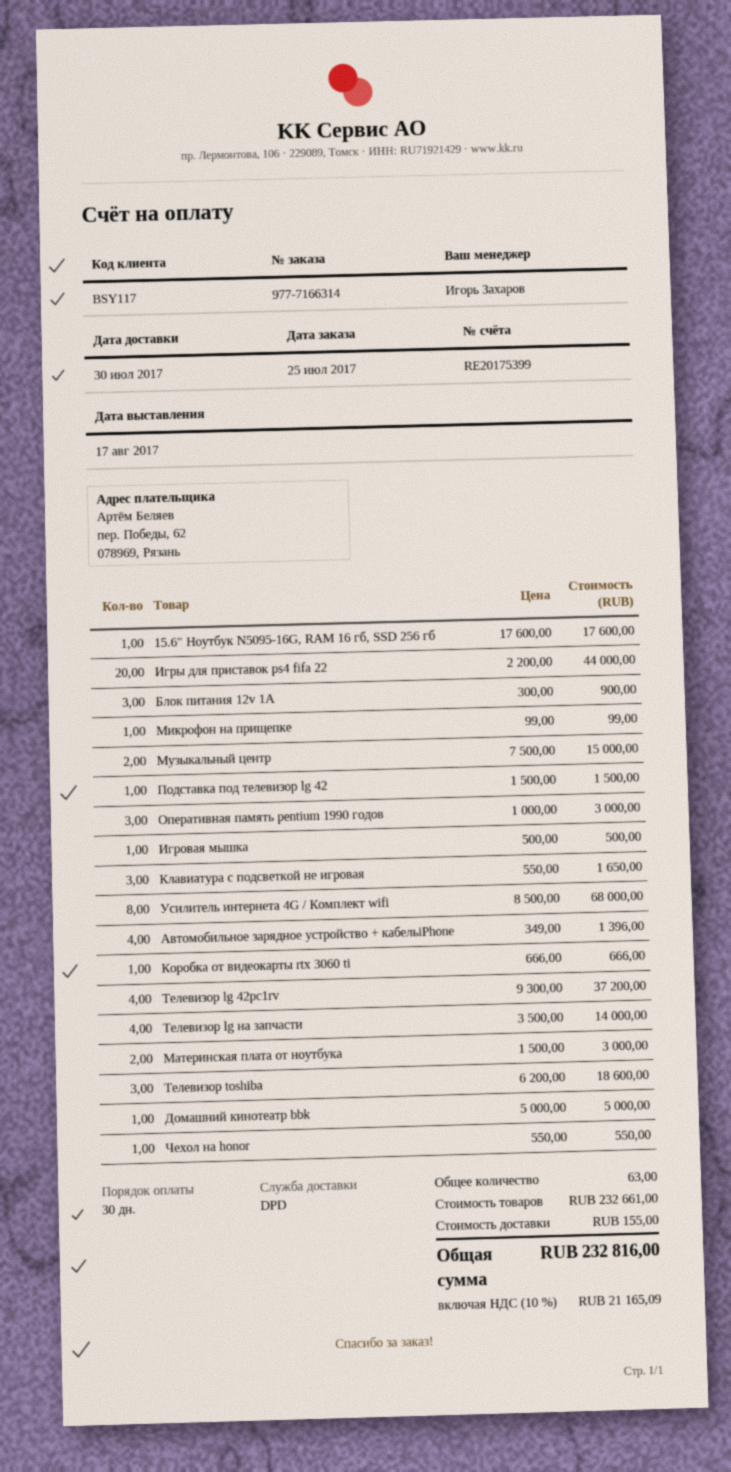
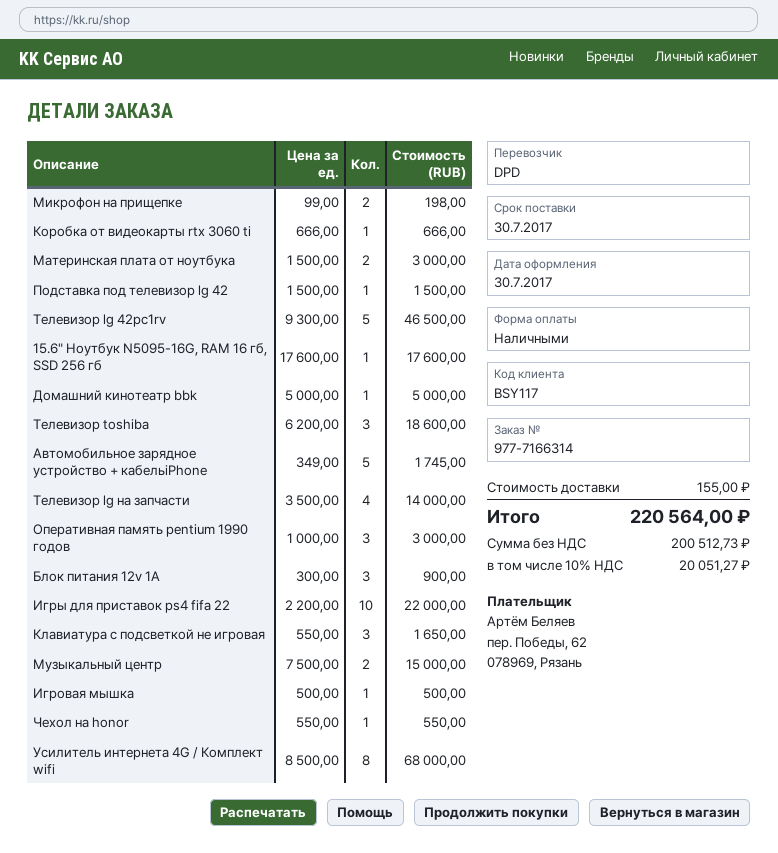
order date: 2017-07-25 -> 2017-07-30
Игры для приставок ps4 fifa 22: 20 x 2200.00 = 44000.00 -> 10 x 2200.00 = 22000.00
Микрофон на прищепке: 1 x 99.00 = 99.00 -> 2 x 99.00 = 198.00
Автомобильное зарядное устройство + кабельiPhone: 4 x 349.00 = 1396.00 -> 5 x 349.00 = 1745.00
Телевизор lg 42pc1rv: 4 x 9300.00 = 37200.00 -> 5 x 9300.00 = 46500.00
tax: 10% = 21165.09 -> 10% = 20051.27
total: 232816.00 -> 220564.00

